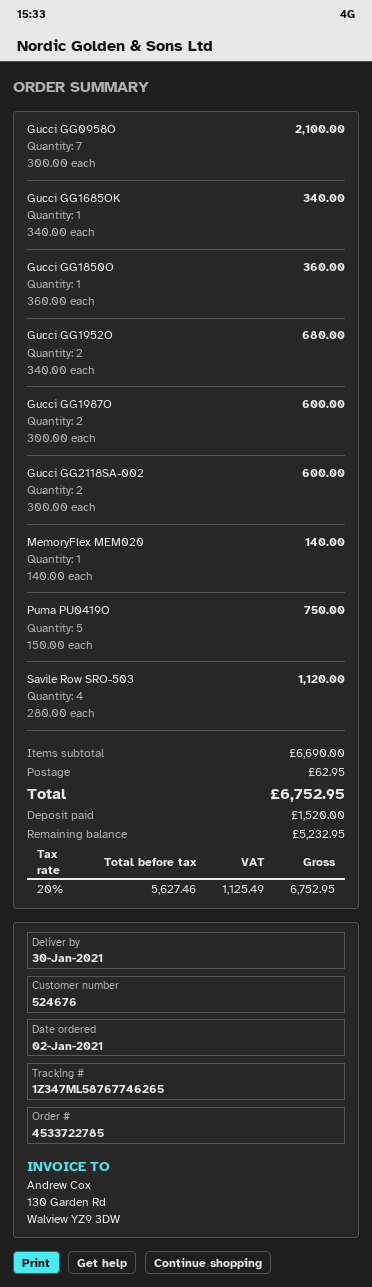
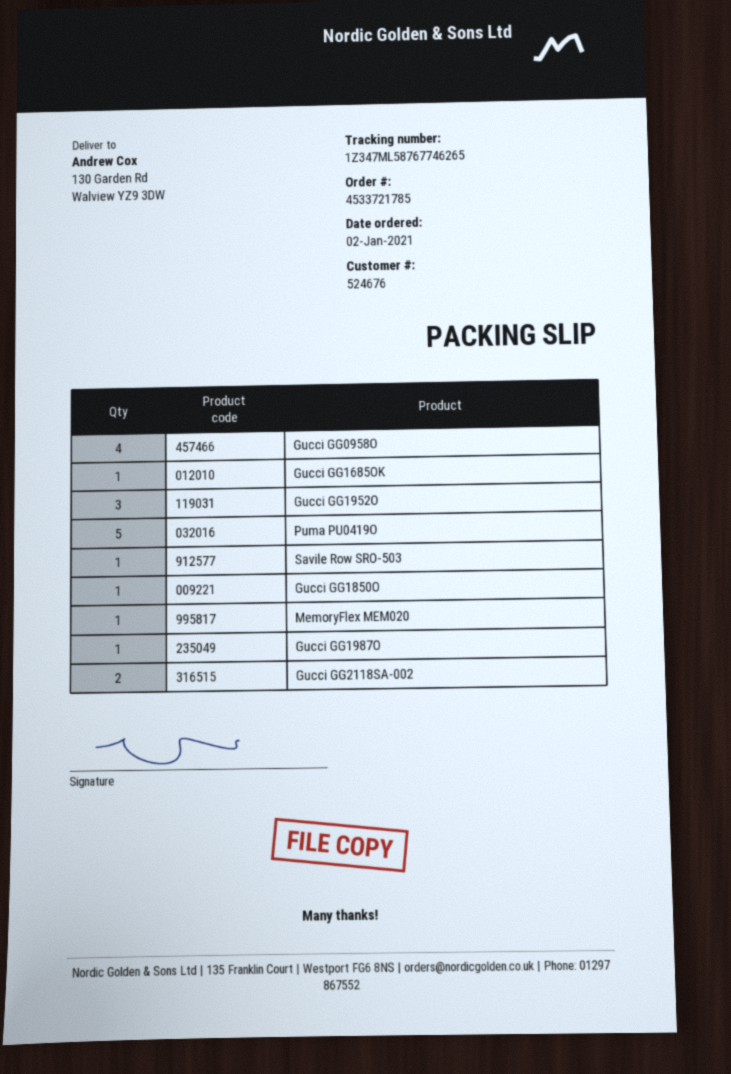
order number: 4533722785 -> 4533721785
Gucci GG0958O: 7 -> 4
Gucci GG1952O: 2 -> 3
Gucci GG1987O: 2 -> 1
Savile Row SRO-503: 4 -> 1

